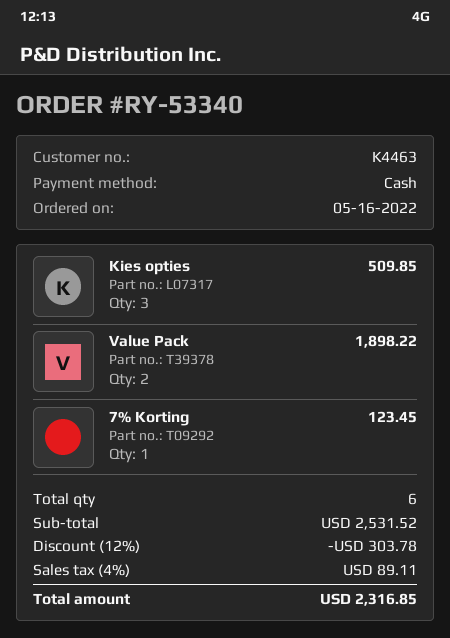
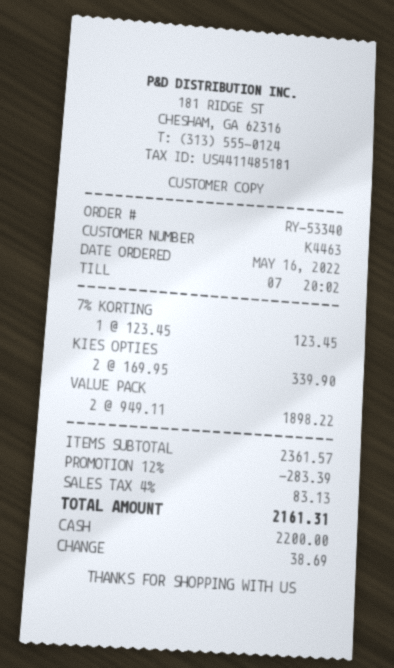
Kies opties: 3 for 509.85 -> 2 for 339.90
subtotal: 2531.52 -> 2361.57
discount: 12% = 303.78 -> 12% = 283.39
tax: 4% = 89.11 -> 4% = 83.13
total: 2316.85 -> 2161.31

